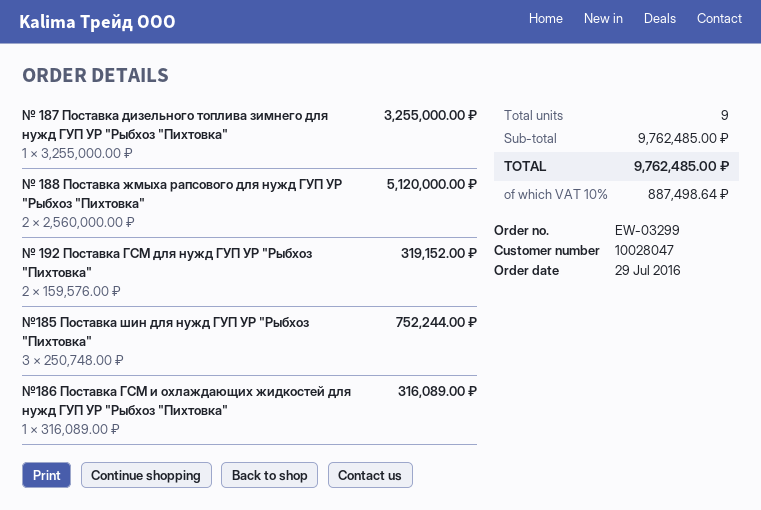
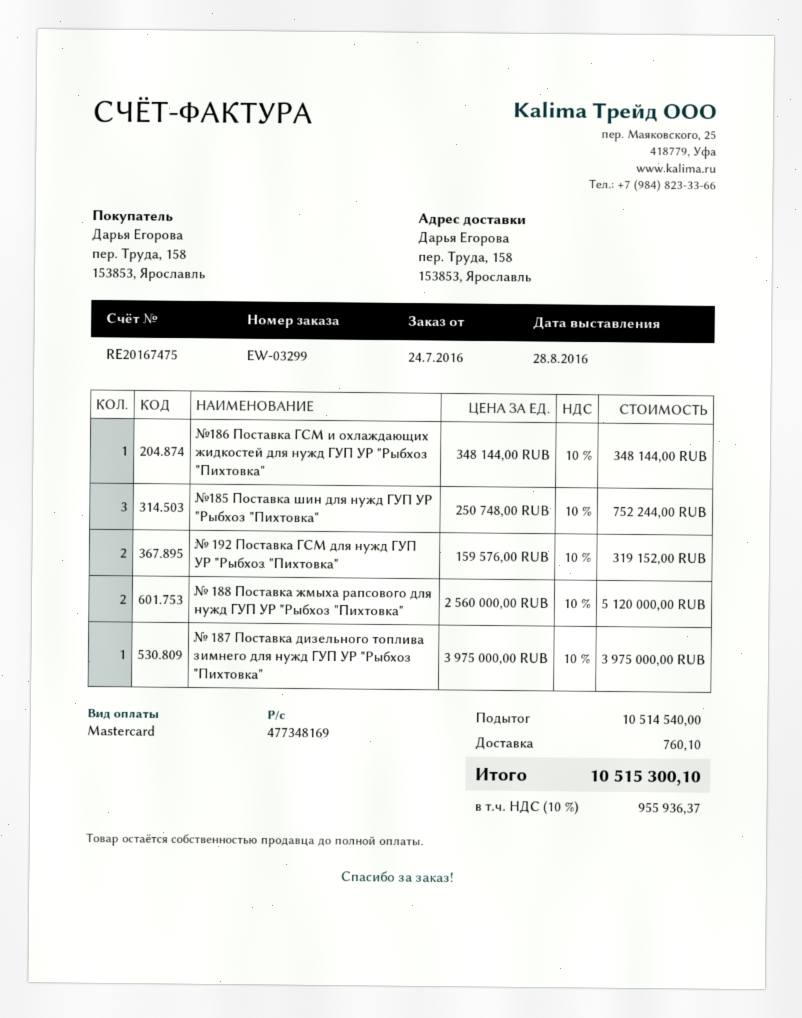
order date: 2016-07-29 -> 2016-07-24
№ 187 Поставка дизельного топлива зимнего для нужд ГУП УР "Рыбхоз "Пихтовка": 1 x 3255000.00 = 3255000.00 -> 1 x 3975000.00 = 3975000.00
№186 Поставка ГСМ и охлаждающих жидкостей для нужд ГУП УР "Рыбхоз "Пихтовка": 1 x 316089.00 = 316089.00 -> 1 x 348144.00 = 348144.00
subtotal: 9762485.00 -> 10514540.00
shipping: none -> 760.10
tax: 10% = 887498.64 -> 10% = 955936.37
total: 9762485.00 -> 10515300.10

